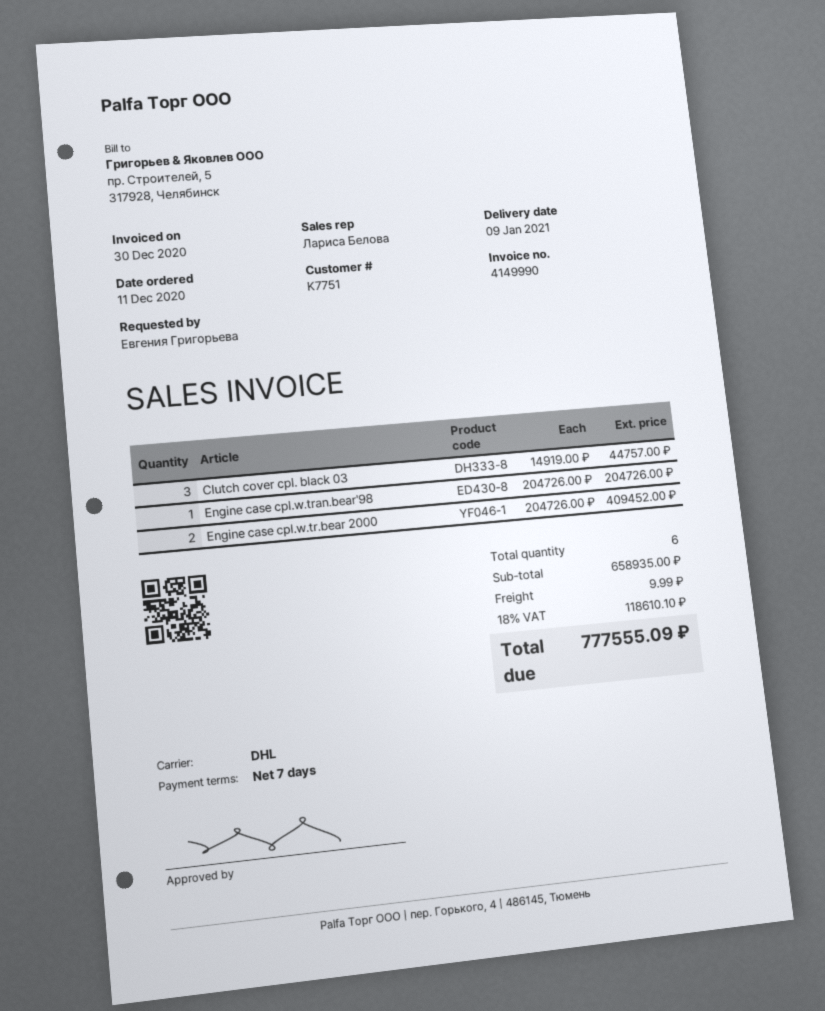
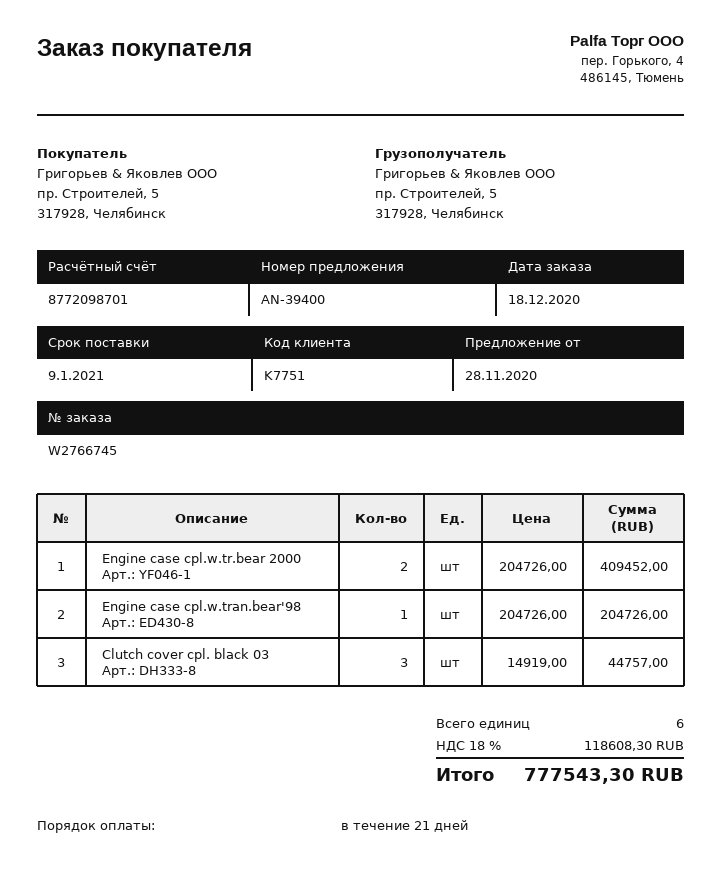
order date: 2020-12-11 -> 2020-12-18
payment terms: 7 days -> 21 days
shipping: 9.99 -> none
tax: 18% = 118610.10 -> 18% = 118608.30
total: 777555.09 -> 777543.30

